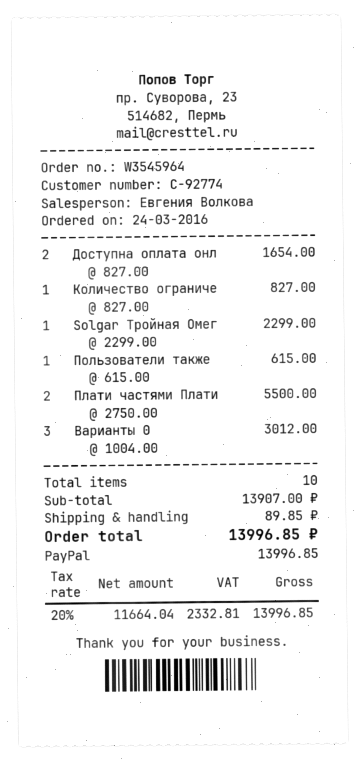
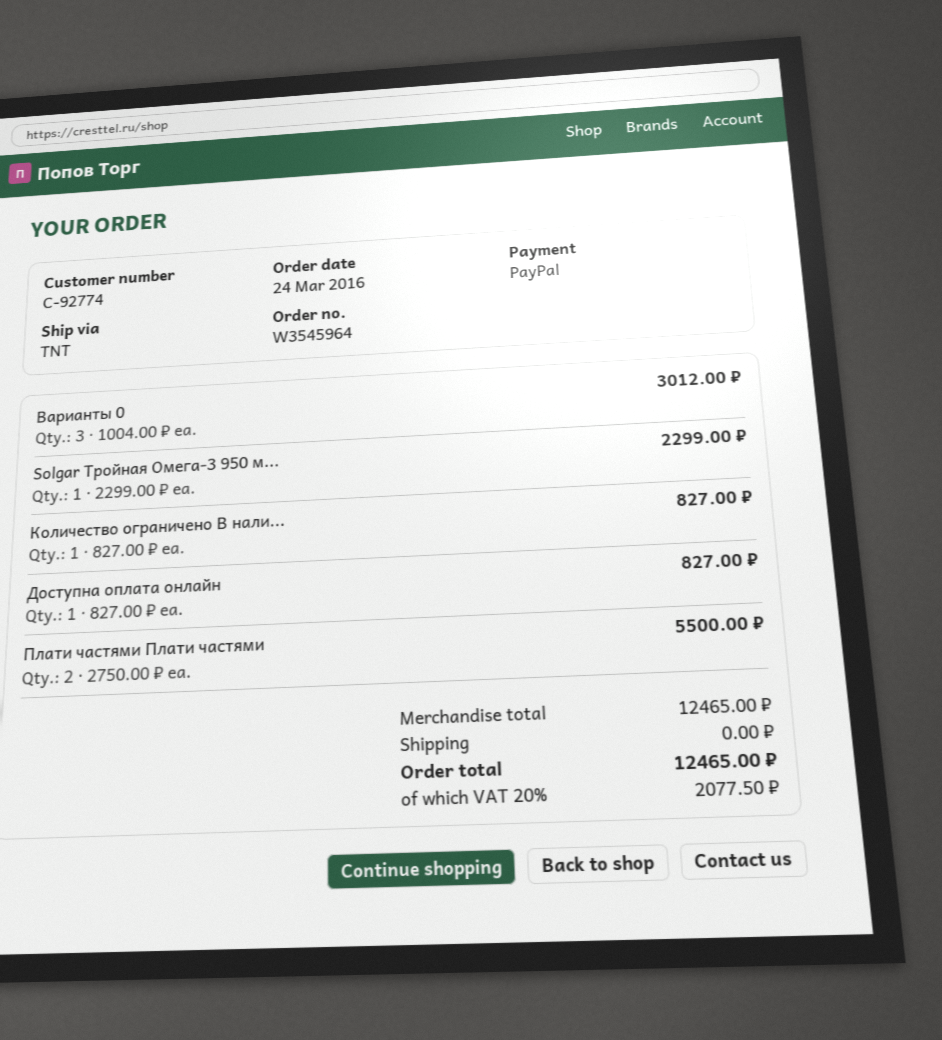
Доступна оплата онл: 2 x 827.00 = 1654.00 -> 1 x 827.00 = 827.00
Пользователи также: 1 x 615.00 = 615.00 -> none
subtotal: 13907.00 -> 12465.00
shipping: 89.85 -> 0.00
tax: 20% = 2332.81 -> 20% = 2077.50
total: 13996.85 -> 12465.00

